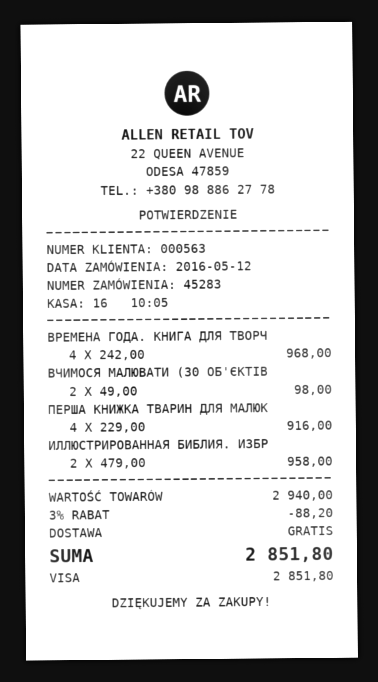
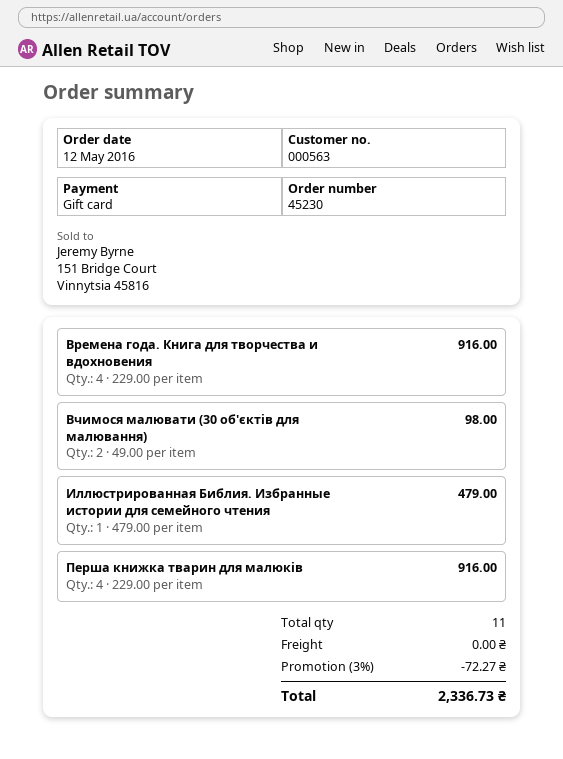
order number: 45283 -> 45230
payment method: Visa -> gift card
ВРЕМЕНА ГОДА. КНИГА ДЛЯ ТВОРЧ: 4 x 242.00 = 968.00 -> 4 x 229.00 = 916.00
ИЛЛЮСТРИРОВАННАЯ БИБЛИЯ. ИЗБР: 2 x 479.00 = 958.00 -> 1 x 479.00 = 479.00
discount: 3% = 88.20 -> 3% = 72.27
total: 2851.80 -> 2336.73

